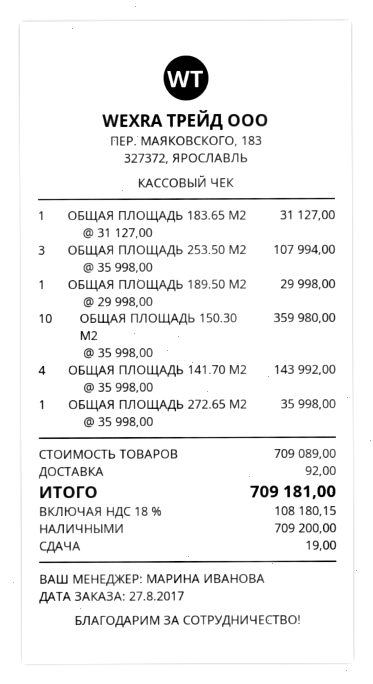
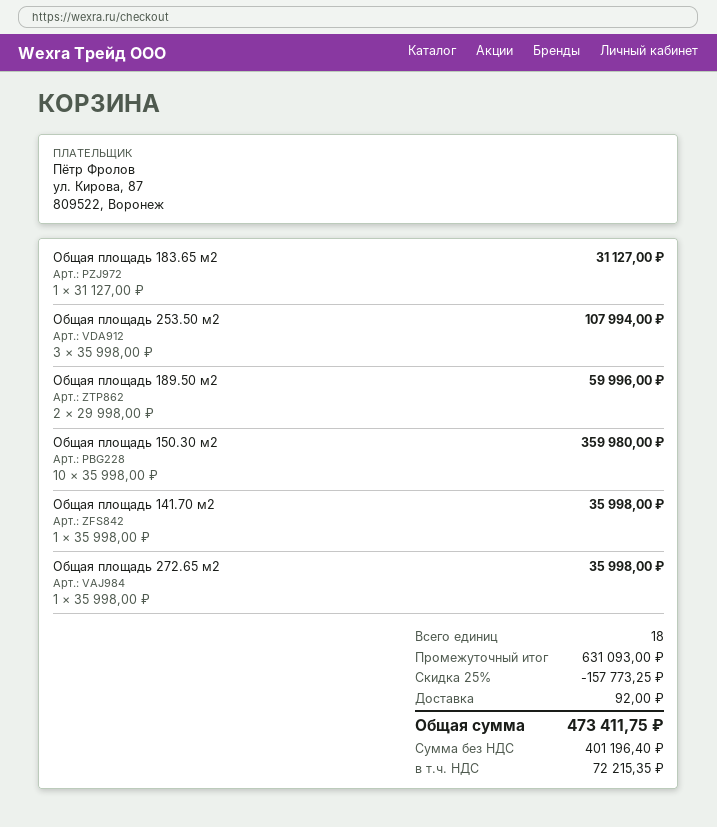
ОБЩАЯ ПЛОЩАДЬ 189.50 М2: 1 x 29998.00 = 29998.00 -> 2 x 29998.00 = 59996.00
ОБЩАЯ ПЛОЩАДЬ 141.70 М2: 4 x 35998.00 = 143992.00 -> 1 x 35998.00 = 35998.00
subtotal: 709089.00 -> 631093.00
discount: none -> 25% = 157773.25
tax: 108180.15 -> 72215.35
total: 709181.00 -> 473411.75

